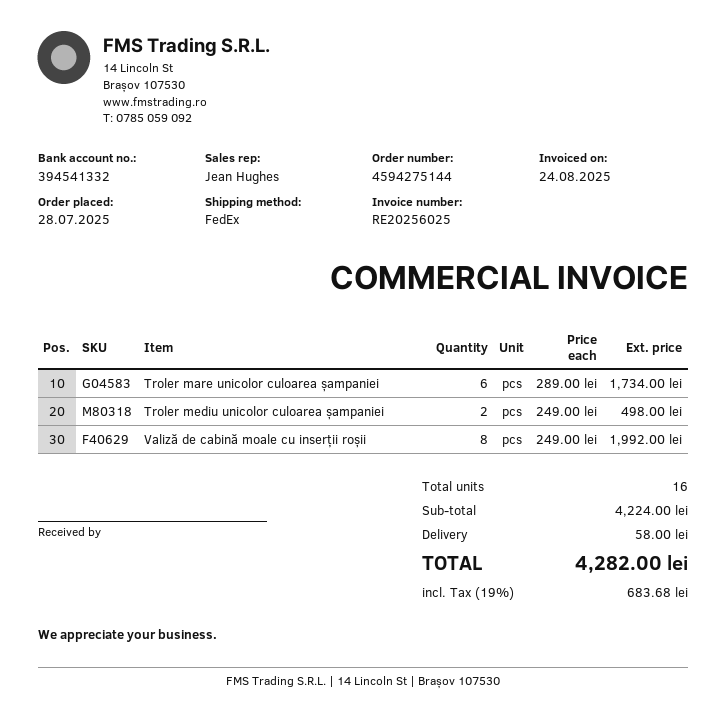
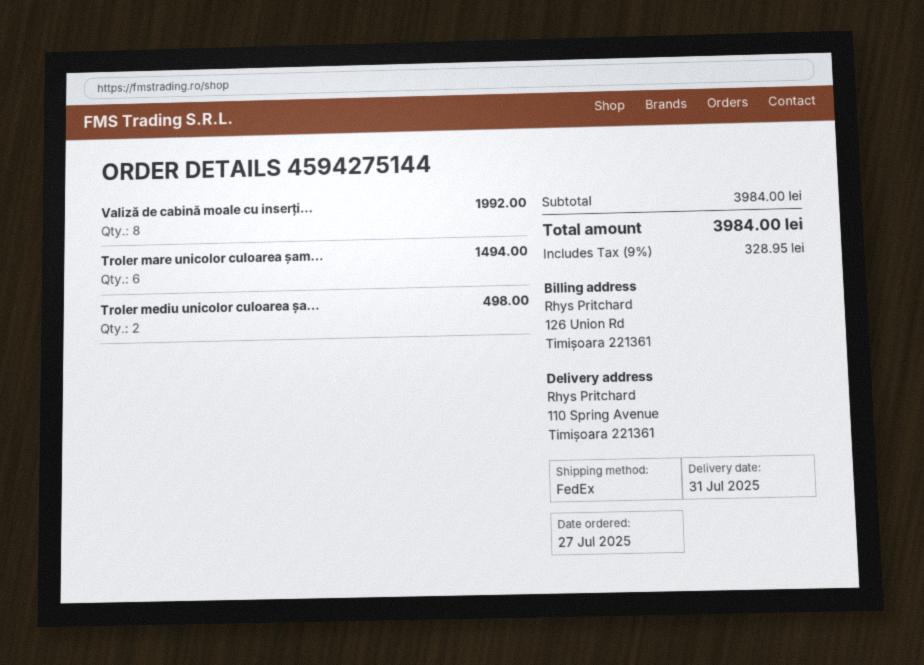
order date: 2025-07-28 -> 2025-07-27
Troler mare unicolor culoarea șampaniei: 6 for 1734.00 -> 6 for 1494.00
subtotal: 4224.00 -> 3984.00
shipping: 58.00 -> none
tax: 19% = 683.68 -> 9% = 328.95
total: 4282.00 -> 3984.00

